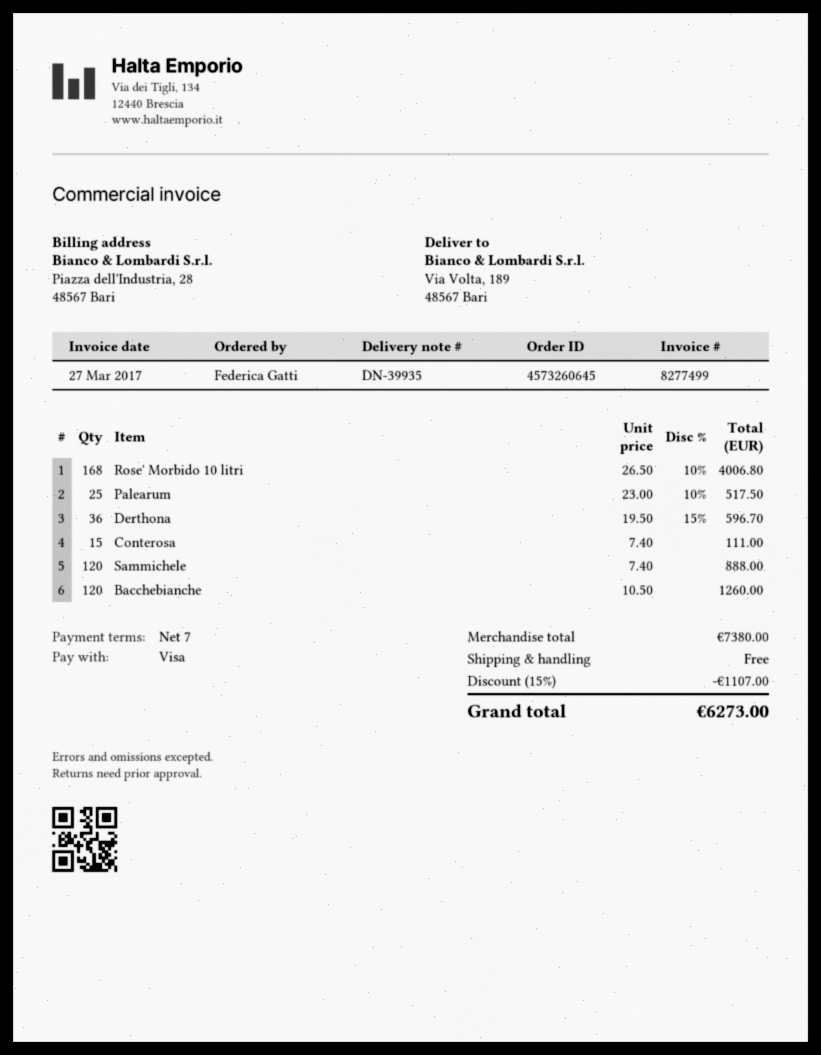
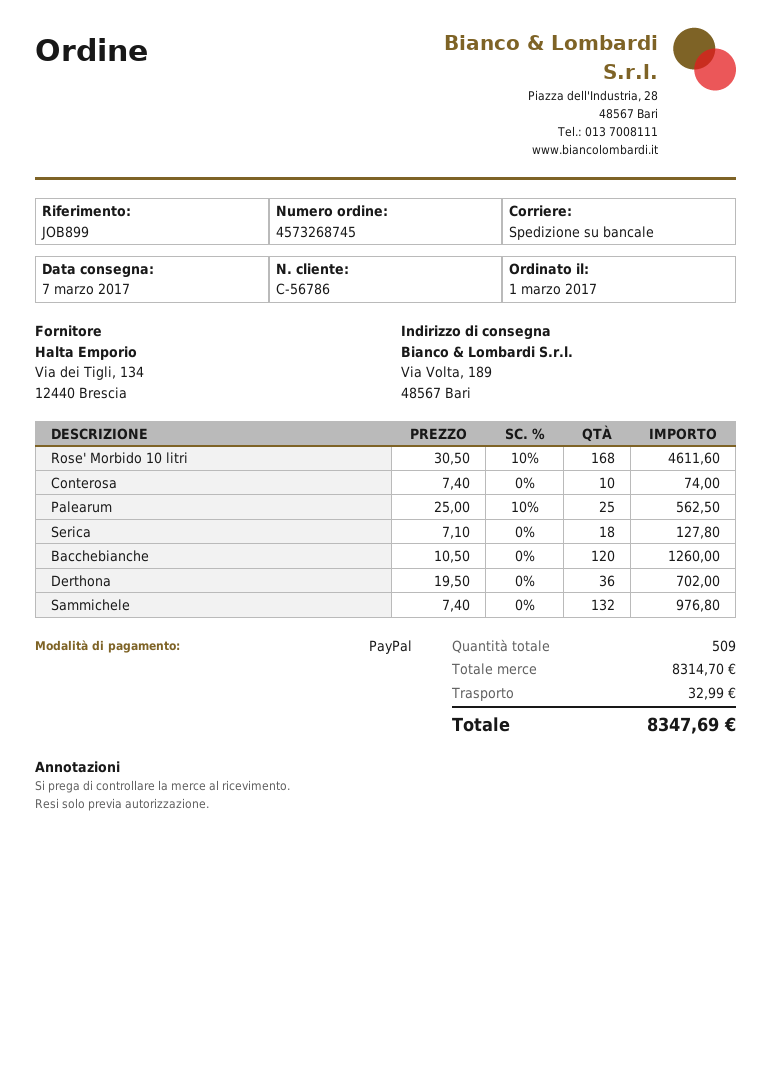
order number: 4573260645 -> 4573268745
payment method: Visa -> PayPal
Rose' Morbido 10 litri: 168 x 26.50 - 10% = 4006.80 -> 168 x 30.50 - 10% = 4611.60
Palearum: 25 x 23.00 - 10% = 517.50 -> 25 x 25.00 - 10% = 562.50
Derthona: 36 x 19.50 - 15% = 596.70 -> 36 x 19.50 = 702.00
Conterosa: 15 x 7.40 = 111.00 -> 10 x 7.40 = 74.00
Sammichele: 120 x 7.40 = 888.00 -> 132 x 7.40 = 976.80
Serica: none -> 18 x 7.10 = 127.80
subtotal: 7380.00 -> 8314.70
discount: 15% = 1107.00 -> none
shipping: 0.00 -> 32.99
total: 6273.00 -> 8347.69

